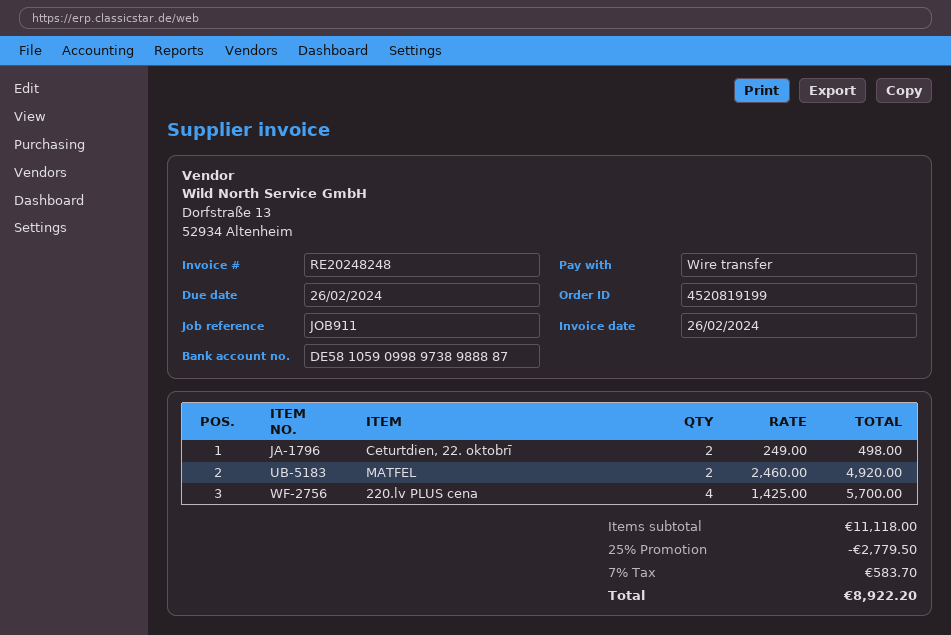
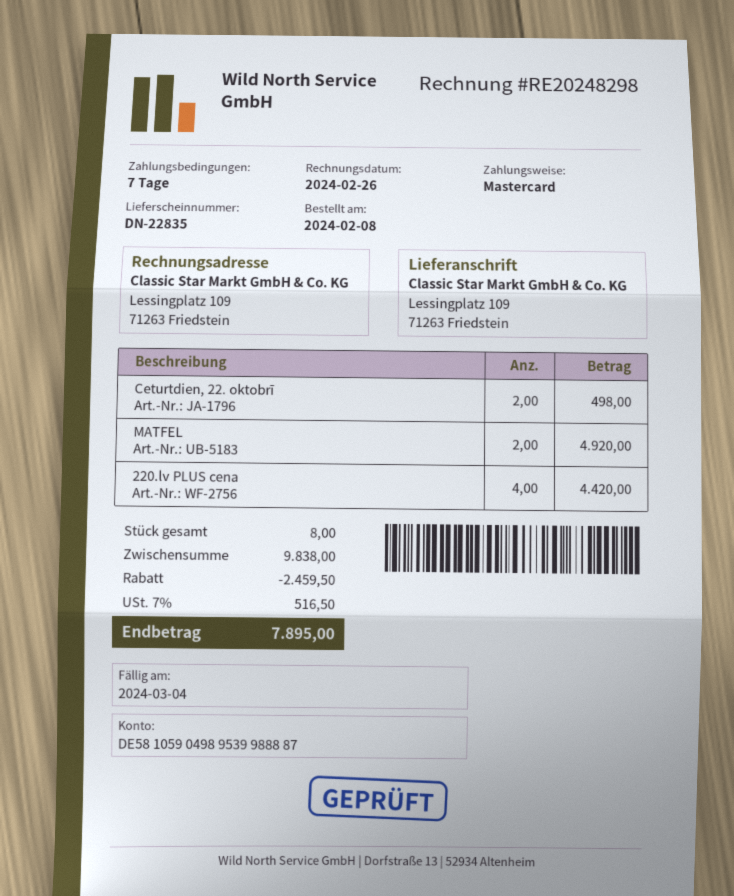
invoice number: RE20248248 -> RE20248298
due date: 2024-02-26 -> 2024-03-04
payment method: bank transfer -> Mastercard
bank account: DE58105909989738988887 -> DE58105904989539988887
220.lv PLUS cena: 4 for 5700.00 -> 4 for 4420.00
subtotal: 11118.00 -> 9838.00
discount: 2779.50 -> 2459.50
tax: 7% = 583.70 -> 7% = 516.50
total: 8922.20 -> 7895.00

